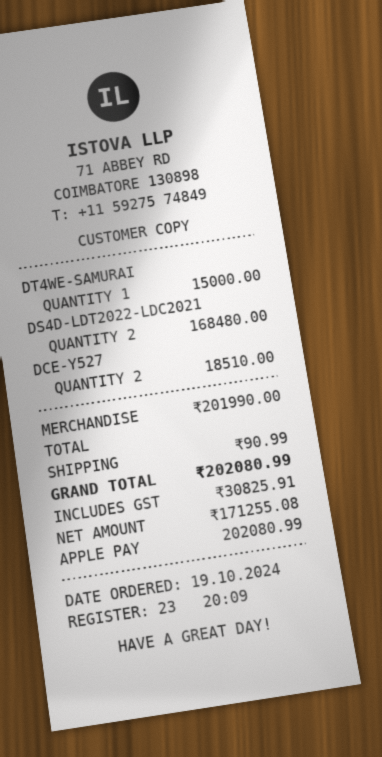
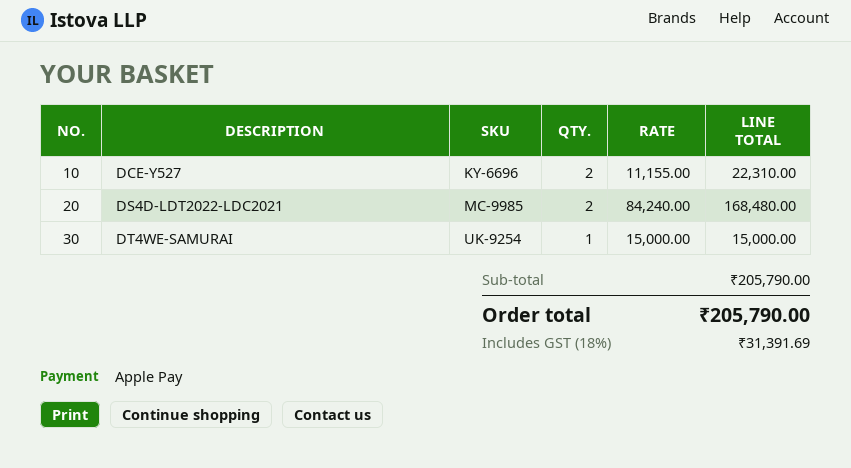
DCE-Y527: 2 for 18510.00 -> 2 for 22310.00
subtotal: 201990.00 -> 205790.00
shipping: 90.99 -> none
tax: 30825.91 -> 31391.69
total: 202080.99 -> 205790.00

